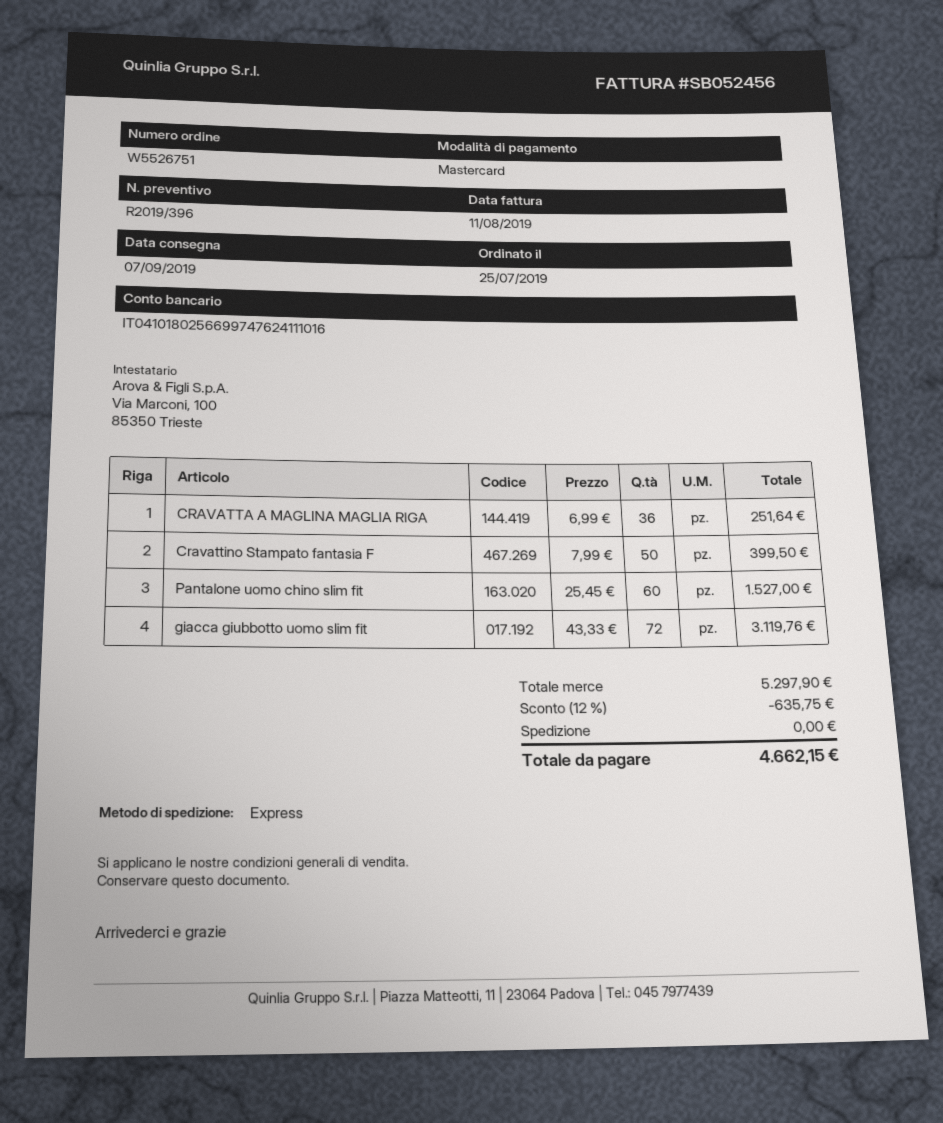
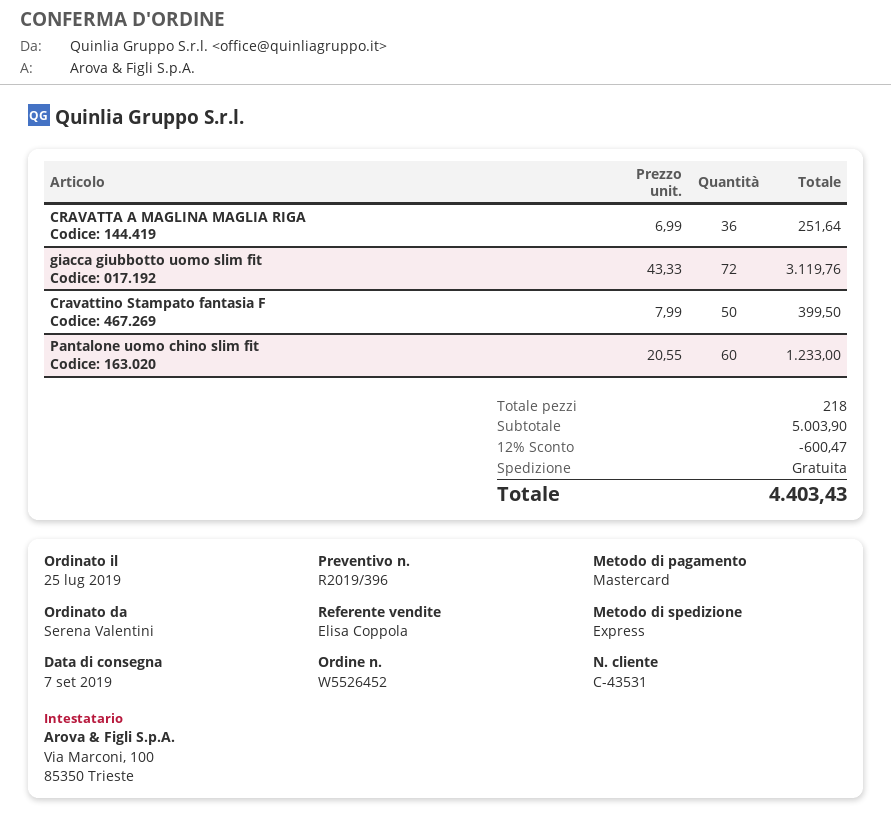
order number: W5526751 -> W5526452
Pantalone uomo chino slim fit: 60 x 25.45 = 1527.00 -> 60 x 20.55 = 1233.00
subtotal: 5297.90 -> 5003.90
discount: 12% = 635.75 -> 12% = 600.47
total: 4662.15 -> 4403.43

